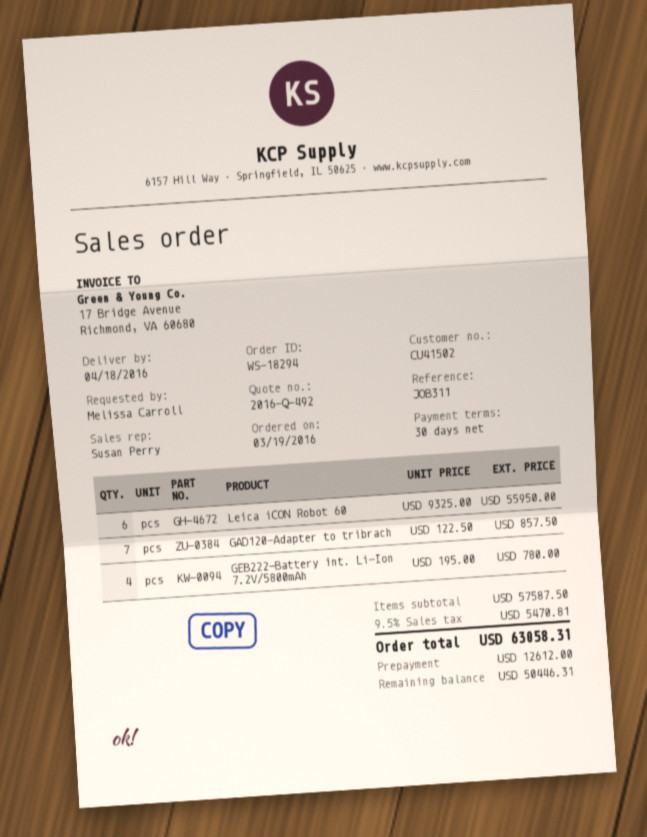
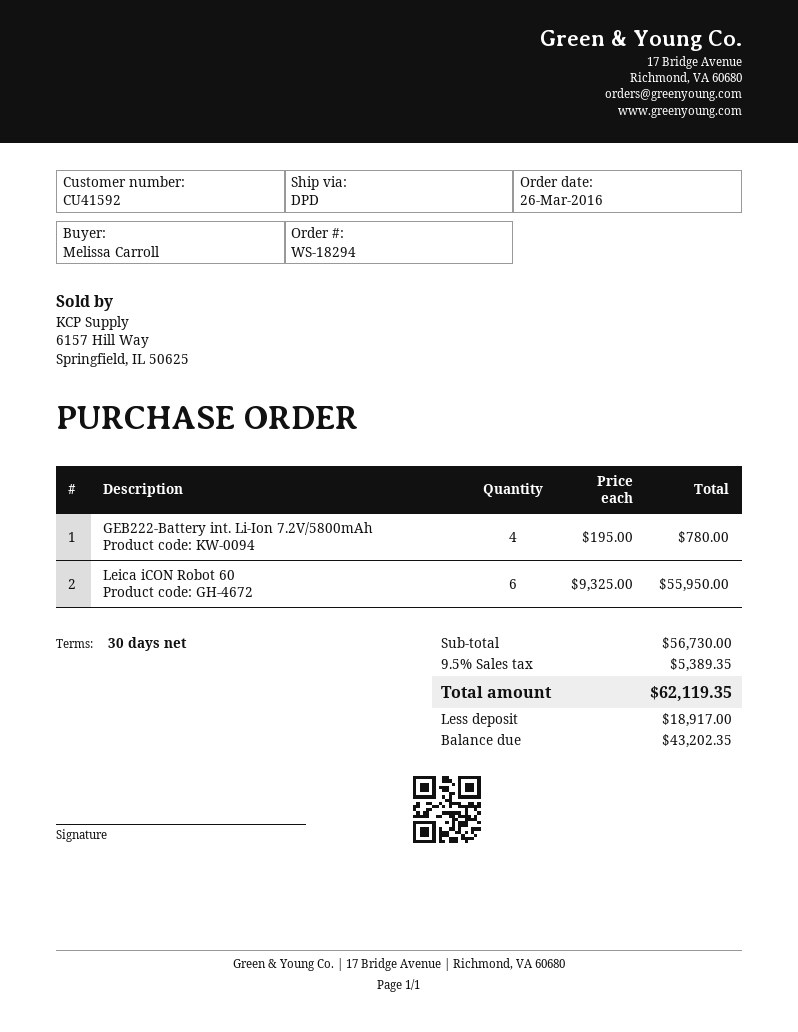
order date: 2016-03-19 -> 2016-03-26
customer number: CU41502 -> CU41592
GAD120-Adapter to tribrach: 7 x 122.50 = 857.50 -> none
subtotal: 57587.50 -> 56730.00
tax: 9.5% = 5470.81 -> 9.5% = 5389.35
total: 63058.31 -> 62119.35
deposit: 12612.00 -> 18917.00
balance: 50446.31 -> 43202.35

